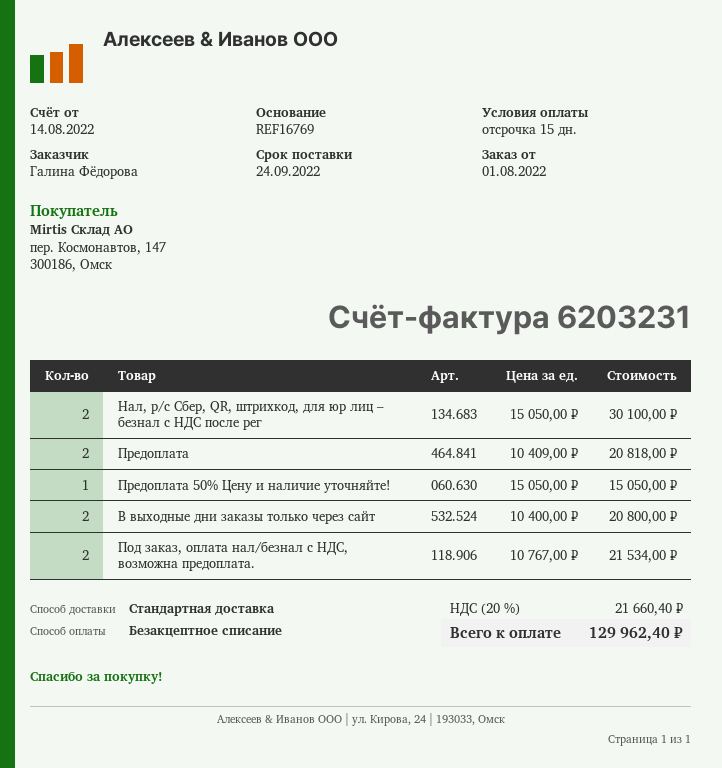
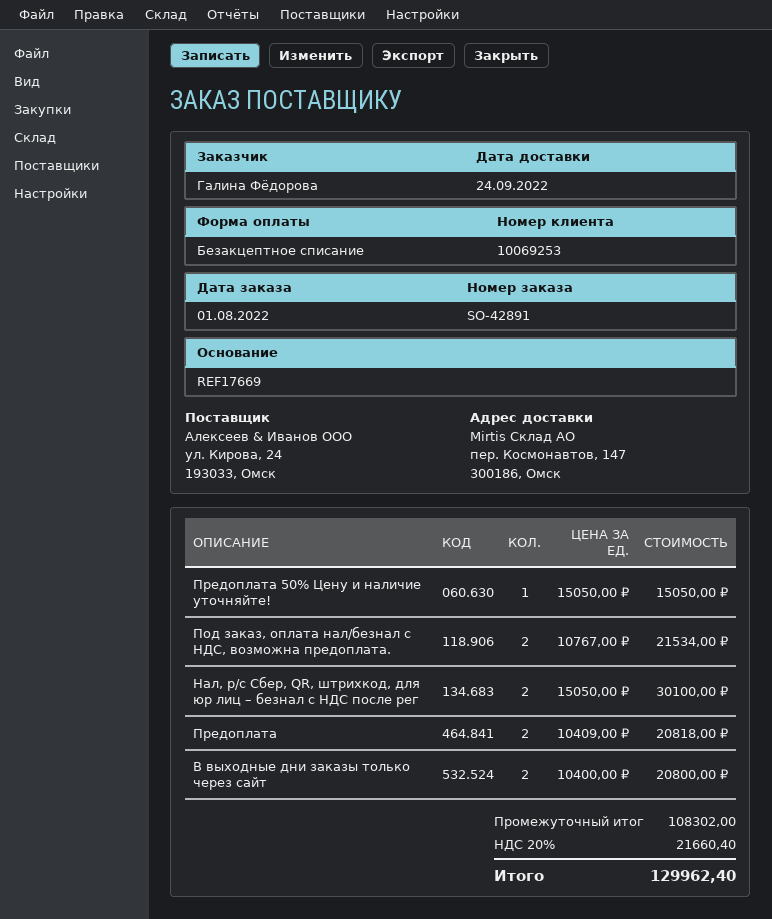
reference: REF16769 -> REF17669

